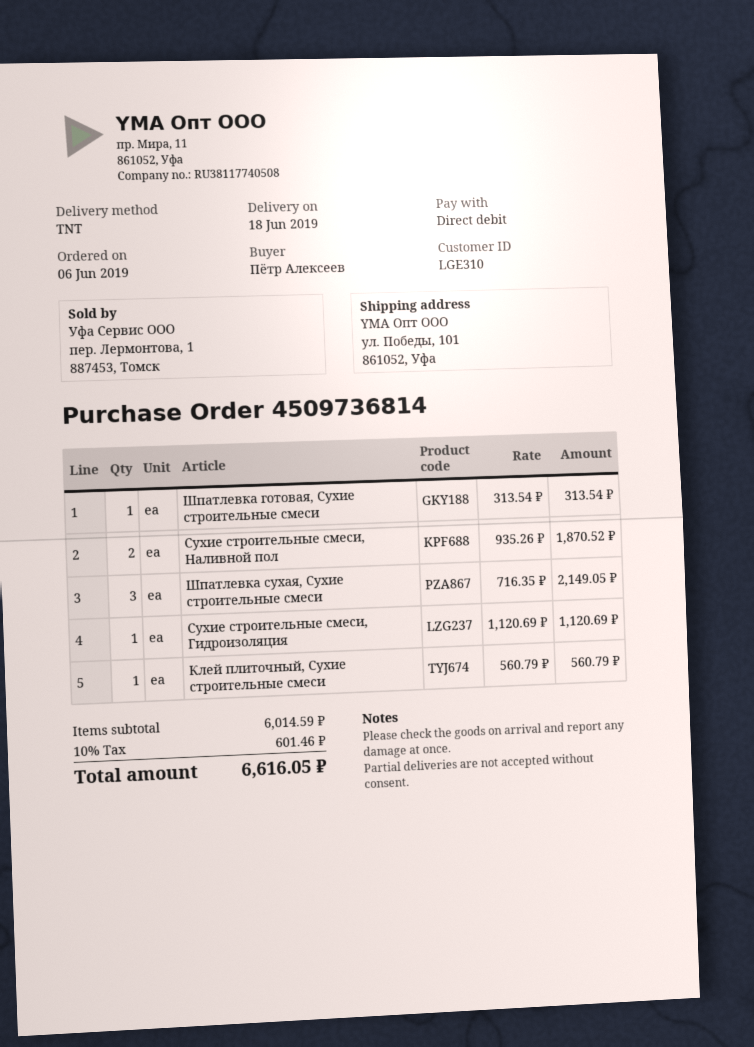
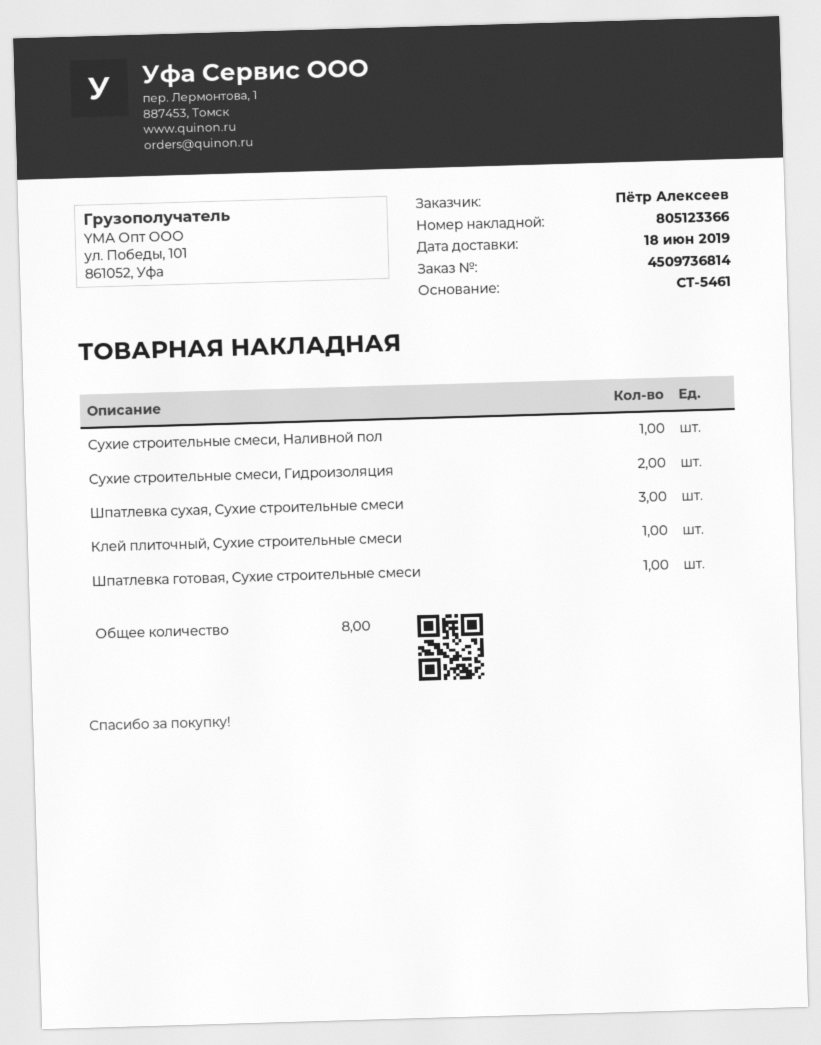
Сухие строительные смеси, Наливной пол: 2 -> 1
Сухие строительные смеси, Гидроизоляция: 1 -> 2

